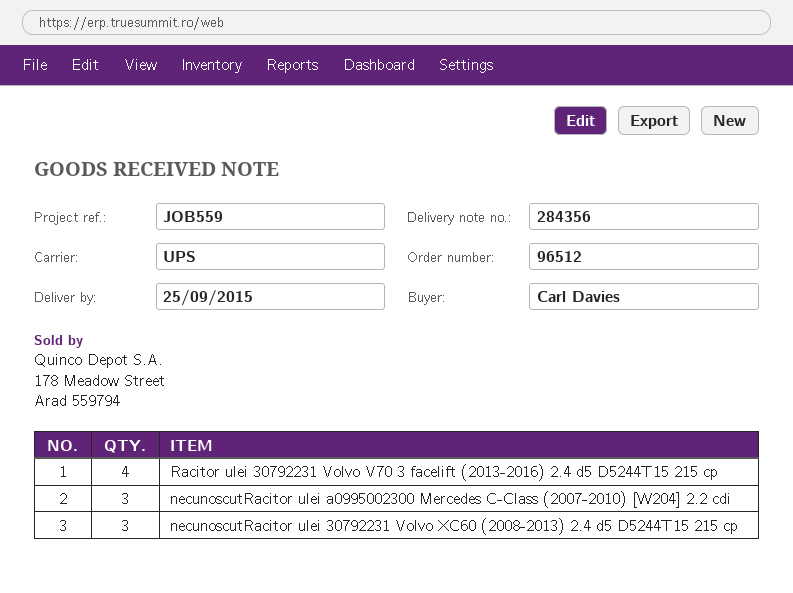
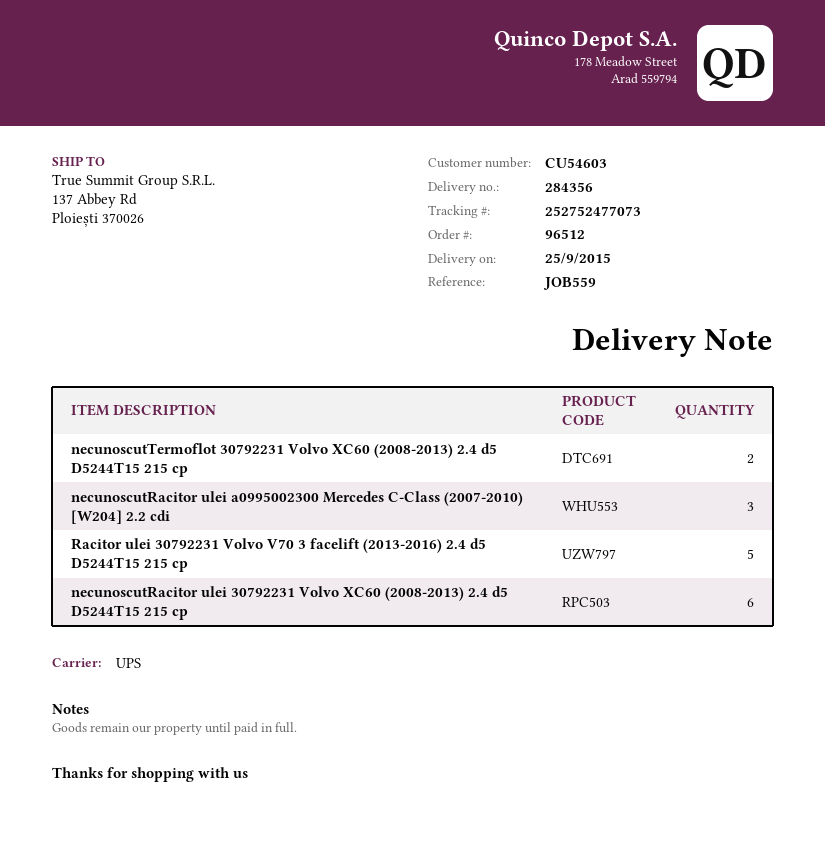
Racitor ulei 30792231 Volvo V70 3 facelift (2013-2016) 2.4 d5 D5244T15 215 cp: 4 -> 5
necunoscutRacitor ulei 30792231 Volvo XC60 (2008-2013) 2.4 d5 D5244T15 215 cp: 3 -> 6
necunoscutTermoflot 30792231 Volvo XC60 (2008-2013) 2.4 d5 D5244T15 215 cp: none -> 2

